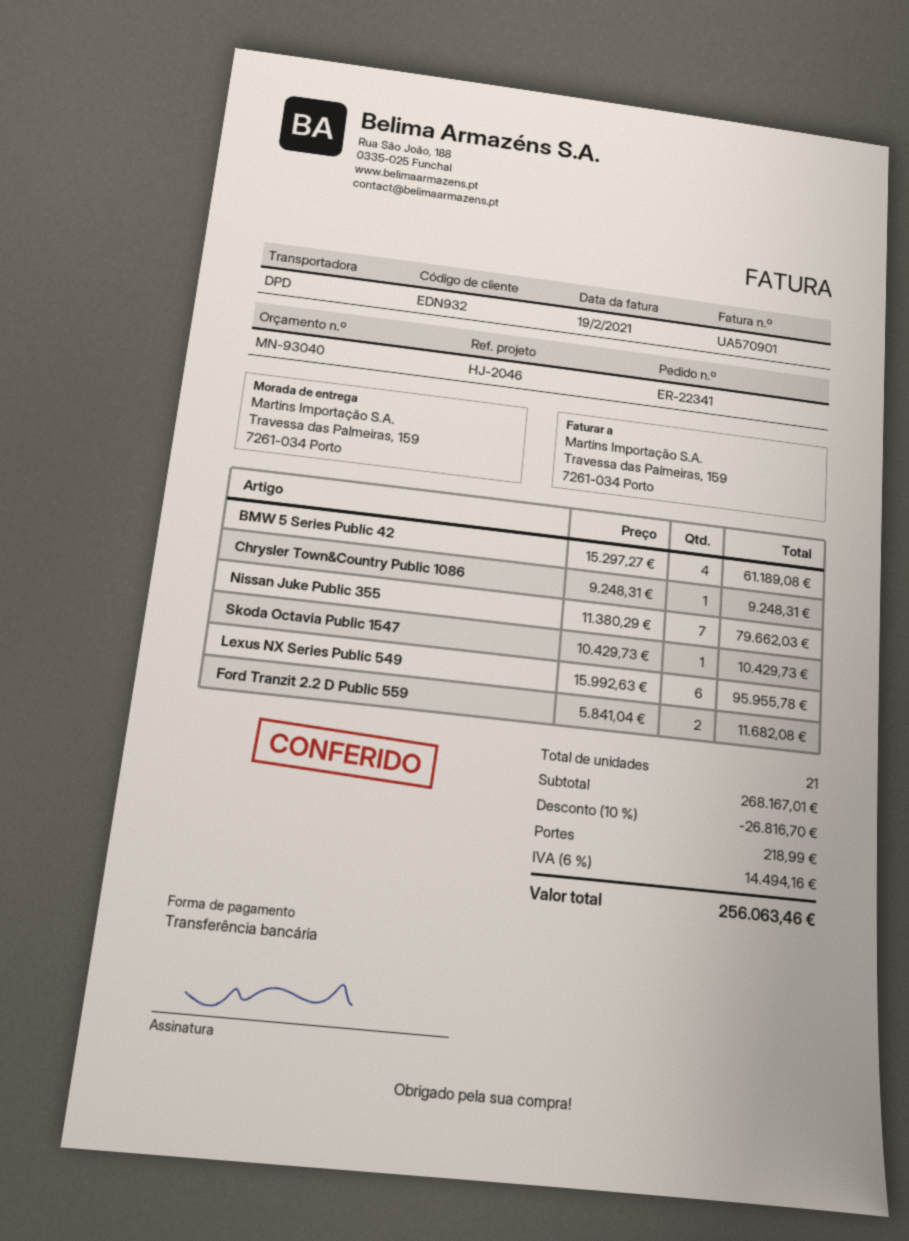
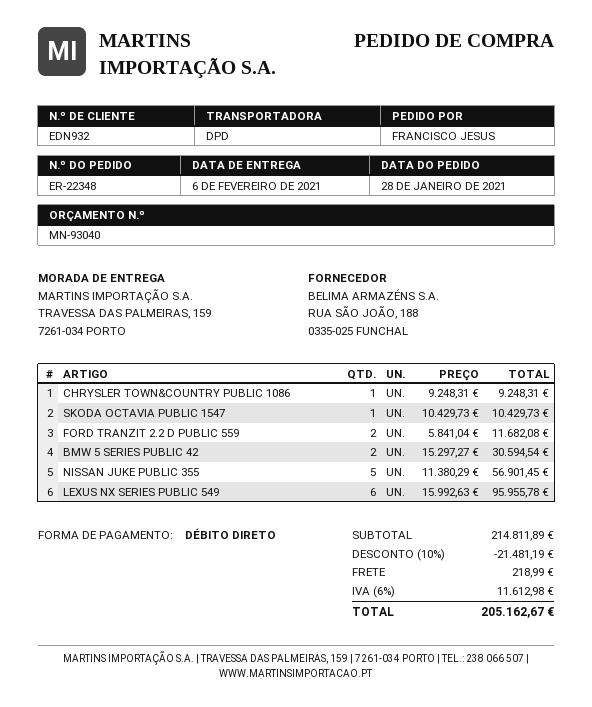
order number: ER-22341 -> ER-22348
payment method: bank transfer -> direct debit
BMW 5 Series Public 42: 4 x 15297.27 = 61189.08 -> 2 x 15297.27 = 30594.54
Nissan Juke Public 355: 7 x 11380.29 = 79662.03 -> 5 x 11380.29 = 56901.45
subtotal: 268167.01 -> 214811.89
discount: 10% = 26816.70 -> 10% = 21481.19
tax: 6% = 14494.16 -> 6% = 11612.98
total: 256063.46 -> 205162.67

